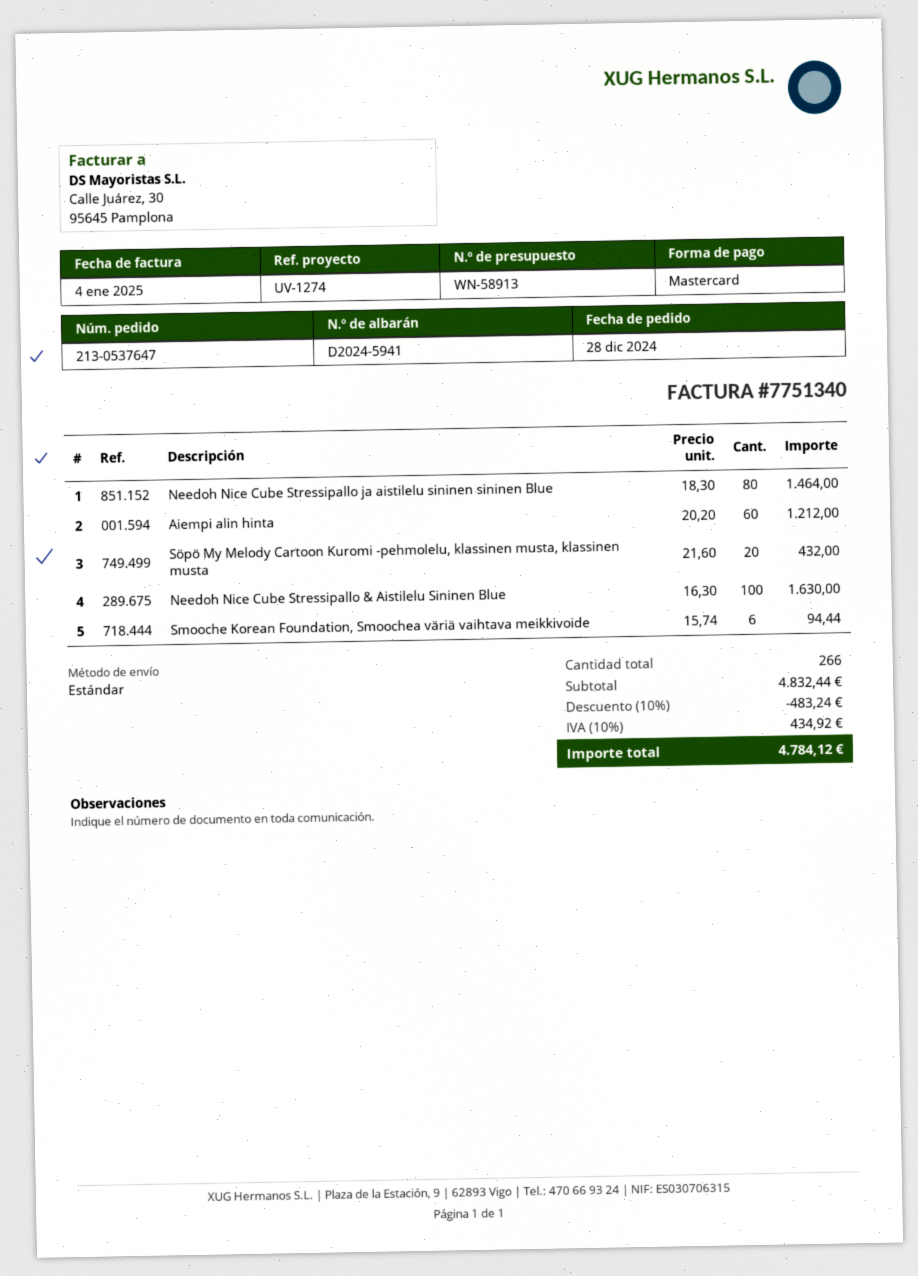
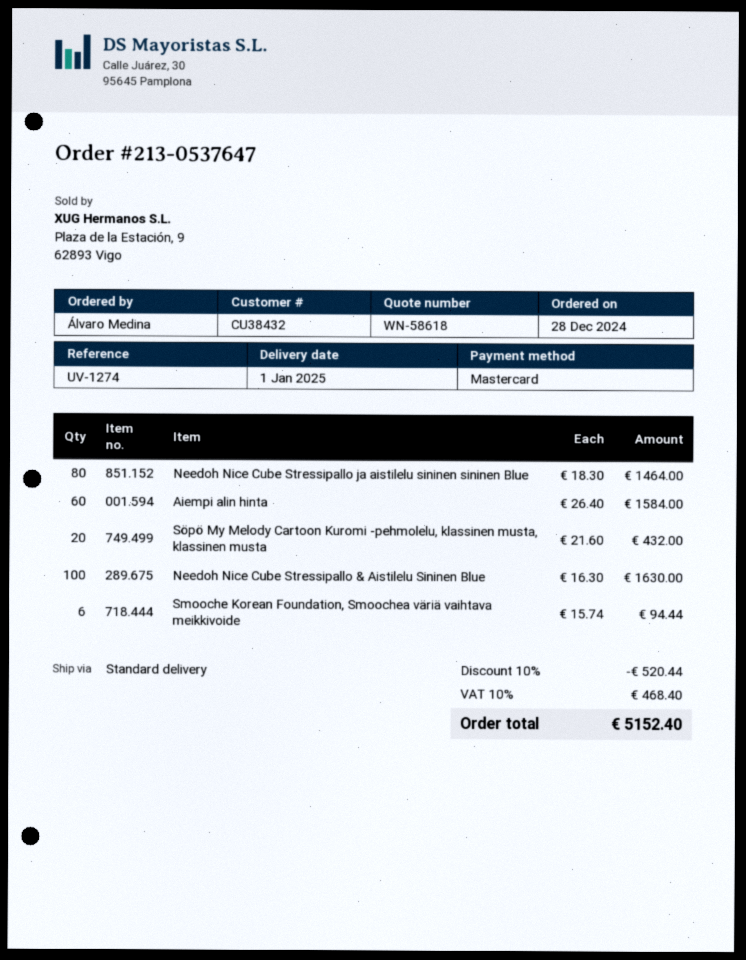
quote number: WN-58913 -> WN-58618
Aiempi alin hinta: 60 x 20.20 = 1212.00 -> 60 x 26.40 = 1584.00
discount: 10% = 483.24 -> 10% = 520.44
tax: 10% = 434.92 -> 10% = 468.40
total: 4784.12 -> 5152.40

